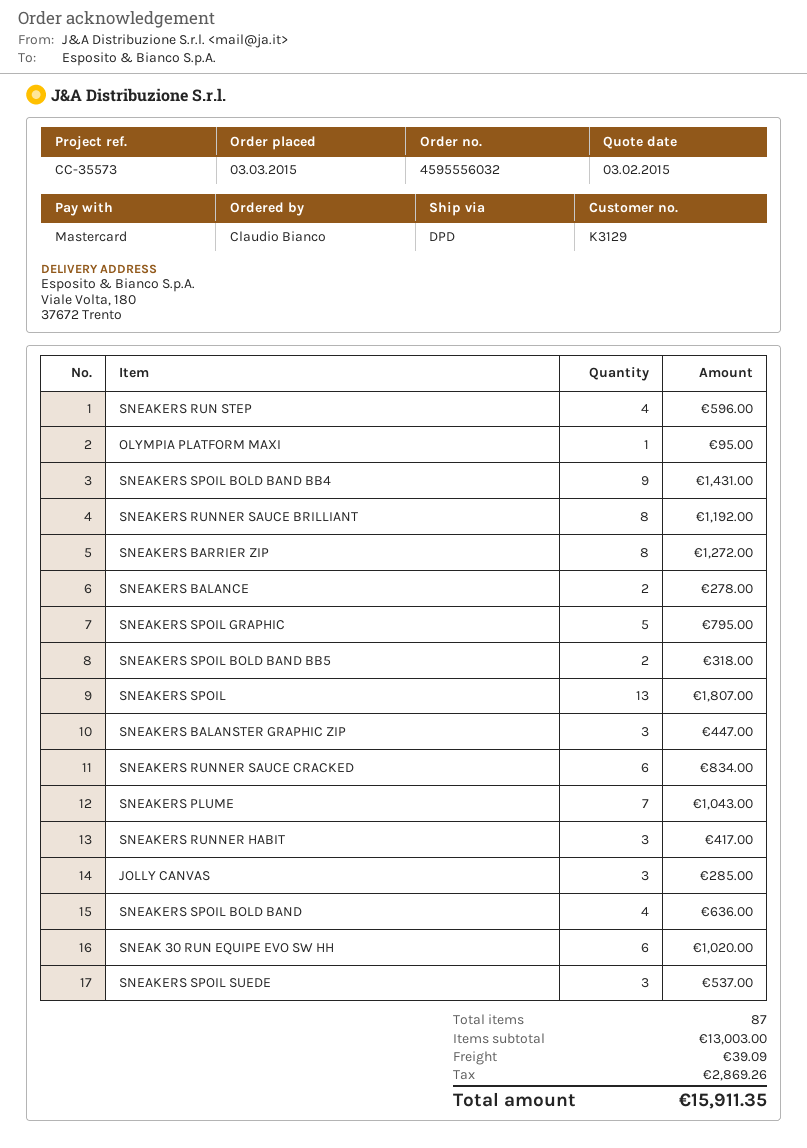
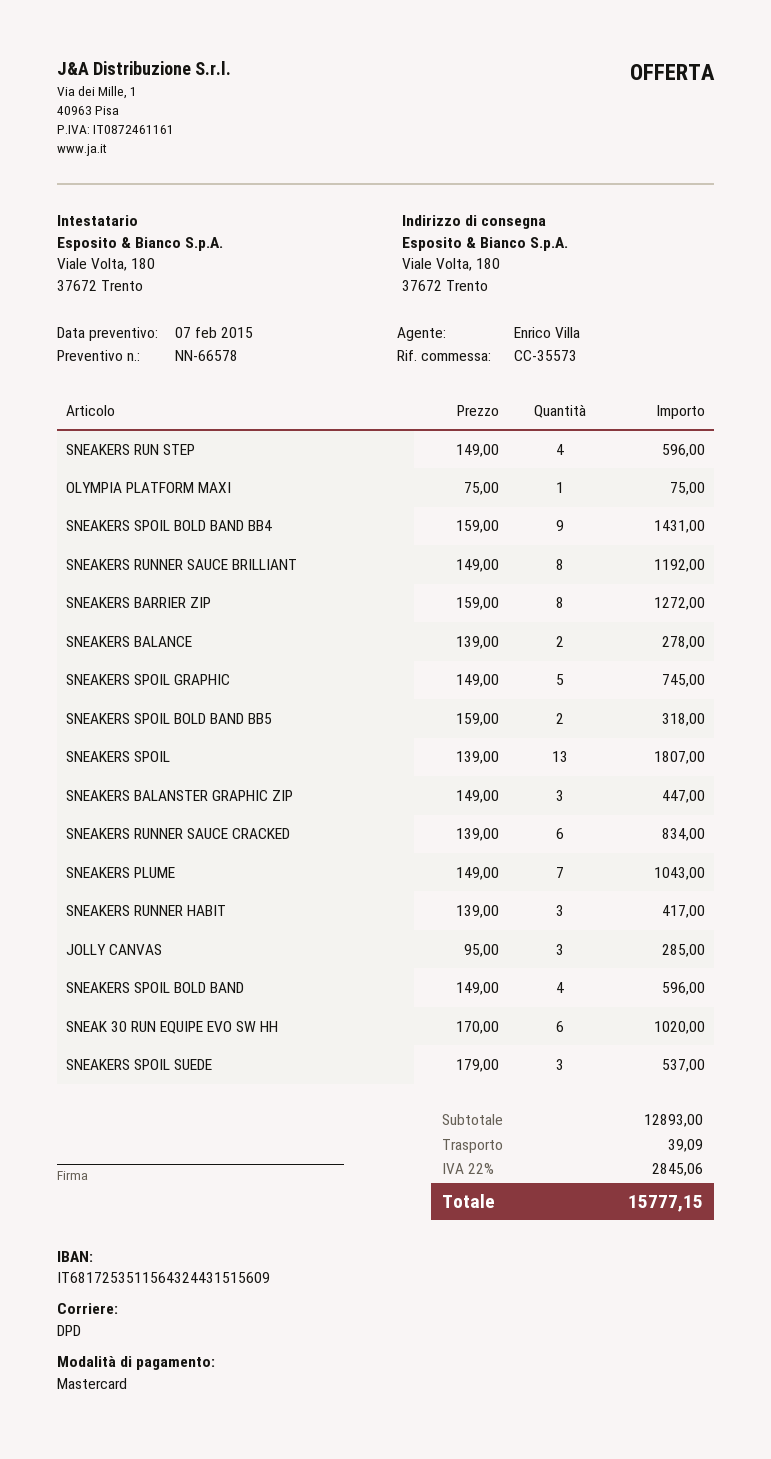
quote date: 2015-02-03 -> 2015-02-07
OLYMPIA PLATFORM MAXI: 1 for 95.00 -> 1 for 75.00
SNEAKERS SPOIL GRAPHIC: 5 for 795.00 -> 5 for 745.00
SNEAKERS SPOIL BOLD BAND: 4 for 636.00 -> 4 for 596.00
subtotal: 13003.00 -> 12893.00
tax: 2869.26 -> 2845.06
total: 15911.35 -> 15777.15

